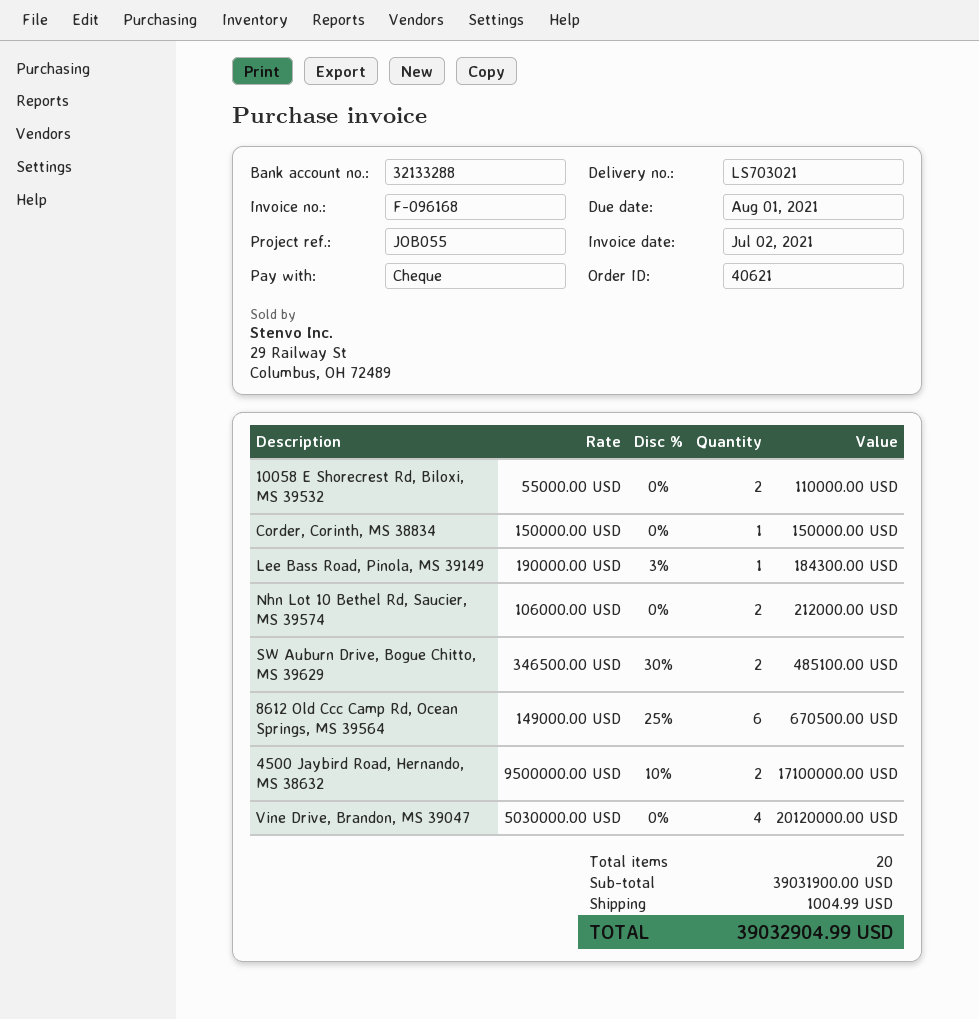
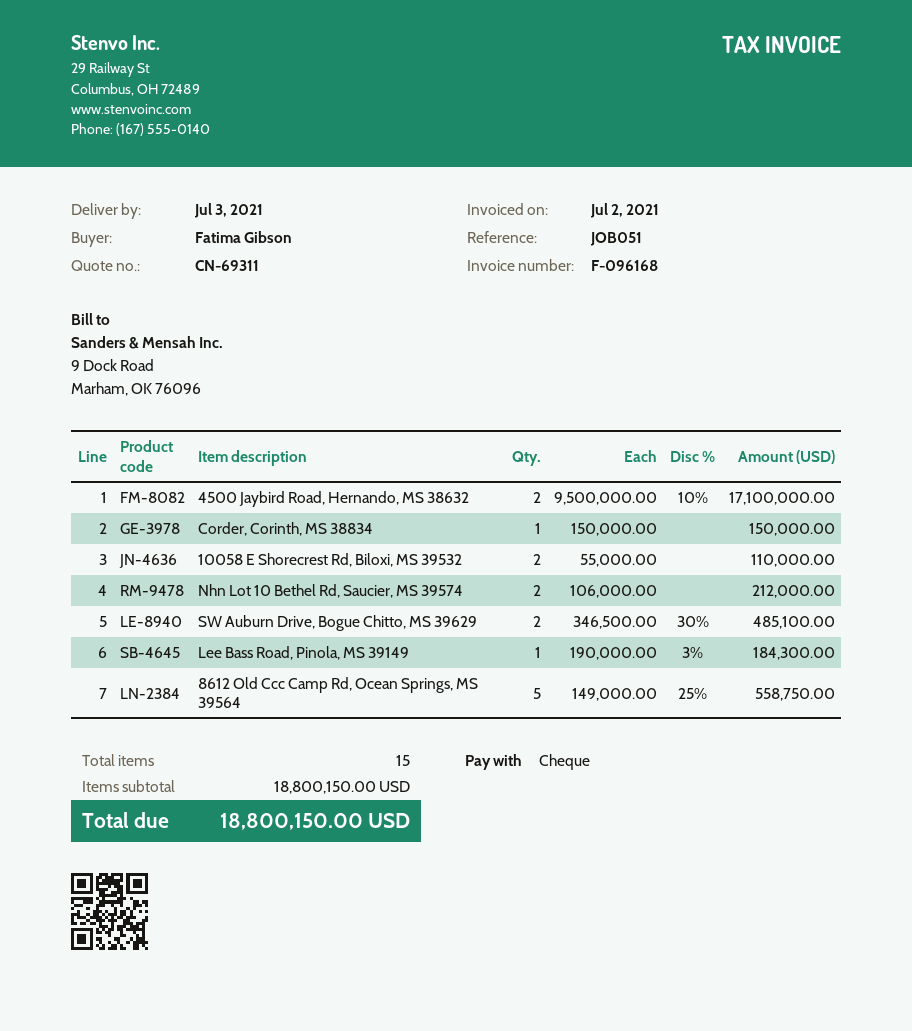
reference: JOB055 -> JOB051
8612 Old Ccc Camp Rd, Ocean Springs, MS 39564: 6 x 149000.00 - 25% = 670500.00 -> 5 x 149000.00 - 25% = 558750.00
Vine Drive, Brandon, MS 39047: 4 x 5030000.00 = 20120000.00 -> none
total quantity: 20 -> 15
subtotal: 39031900.00 -> 18800150.00
shipping: 1004.99 -> none
total: 39032904.99 -> 18800150.00

